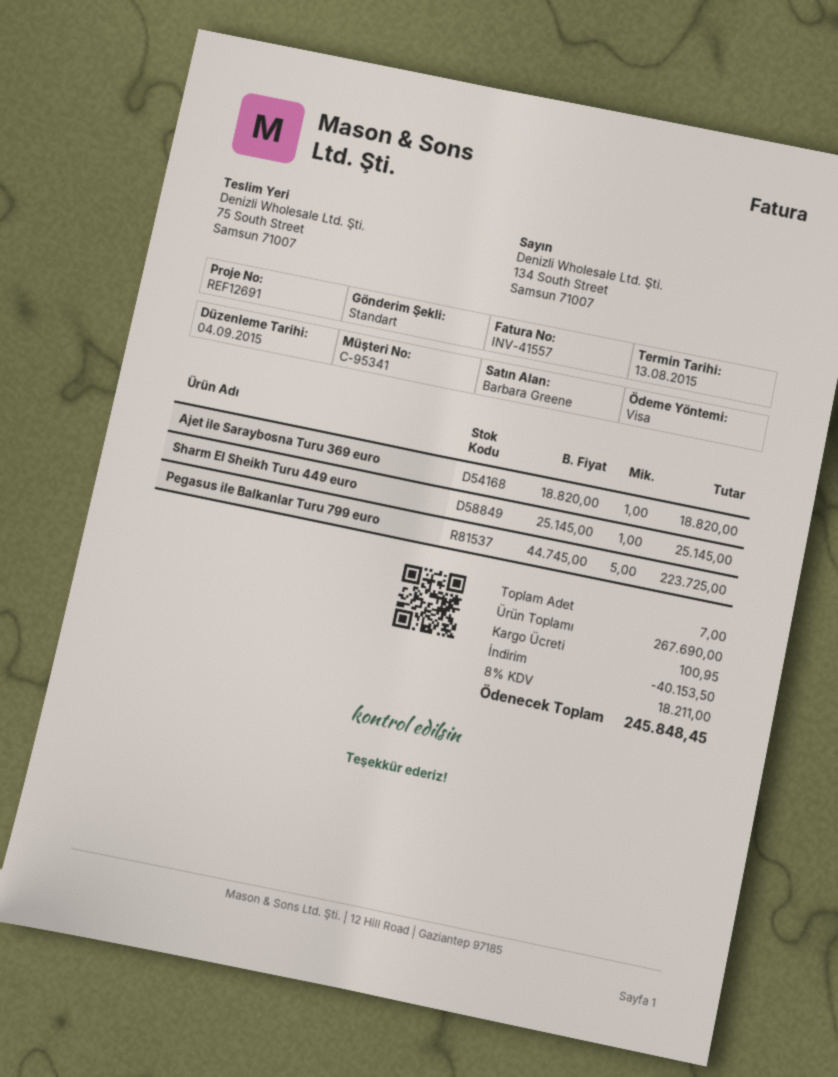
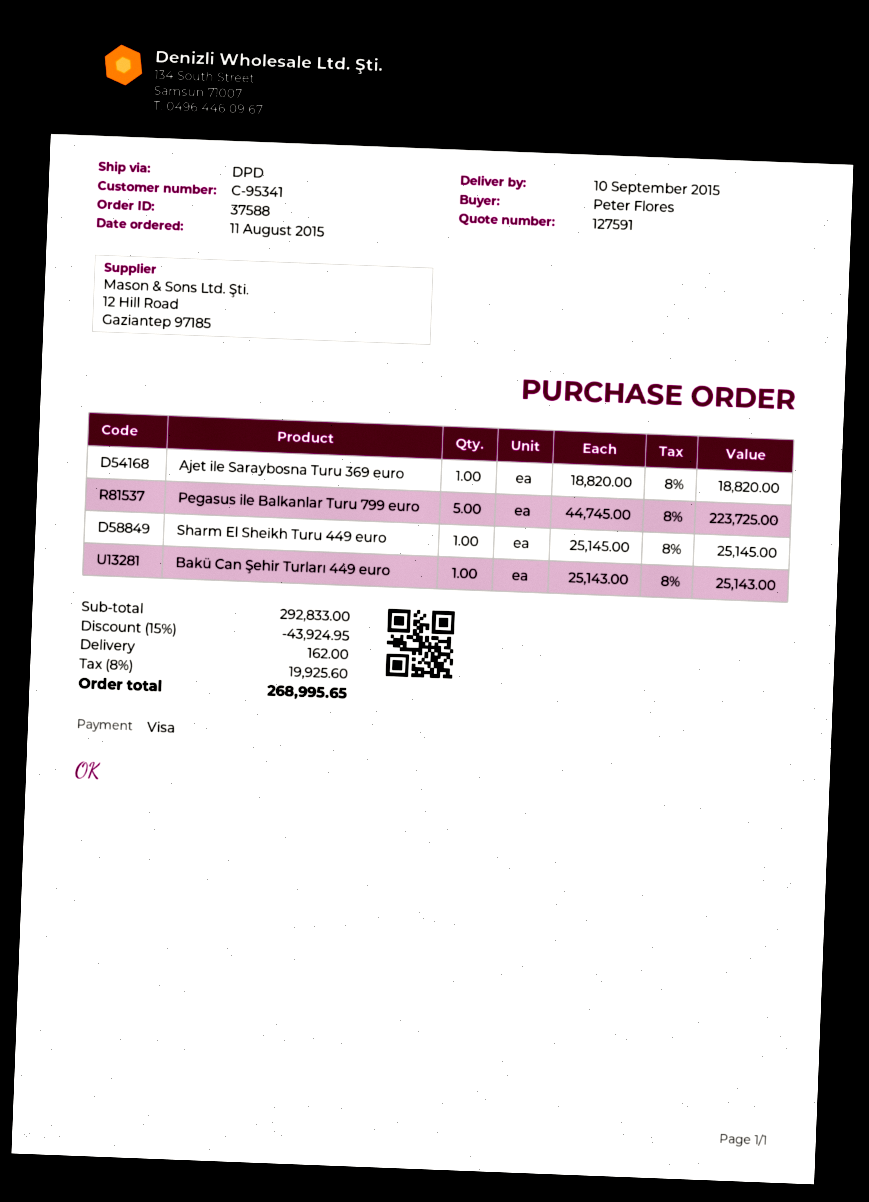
delivery date: 2015-08-13 -> 2015-09-10
ordered by: Barbara Greene -> Peter Flores
shipping method: standard -> DPD
Bakü Can Şehir Turları 449 euro: none -> 1 x 25143.00 = 25143.00
subtotal: 267690.00 -> 292833.00
discount: 40153.50 -> 43924.95
shipping: 100.95 -> 162.00
tax: 8% = 18211.00 -> 8% = 19925.60
total: 245848.45 -> 268995.65

